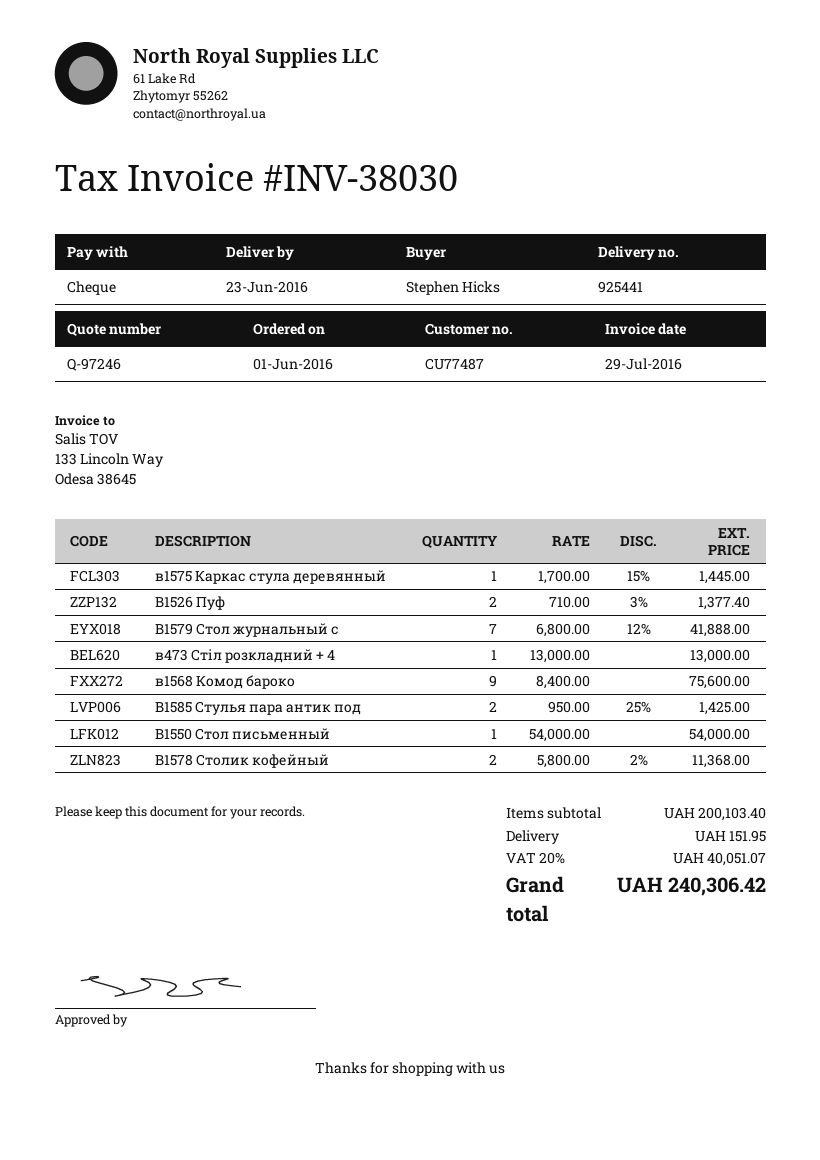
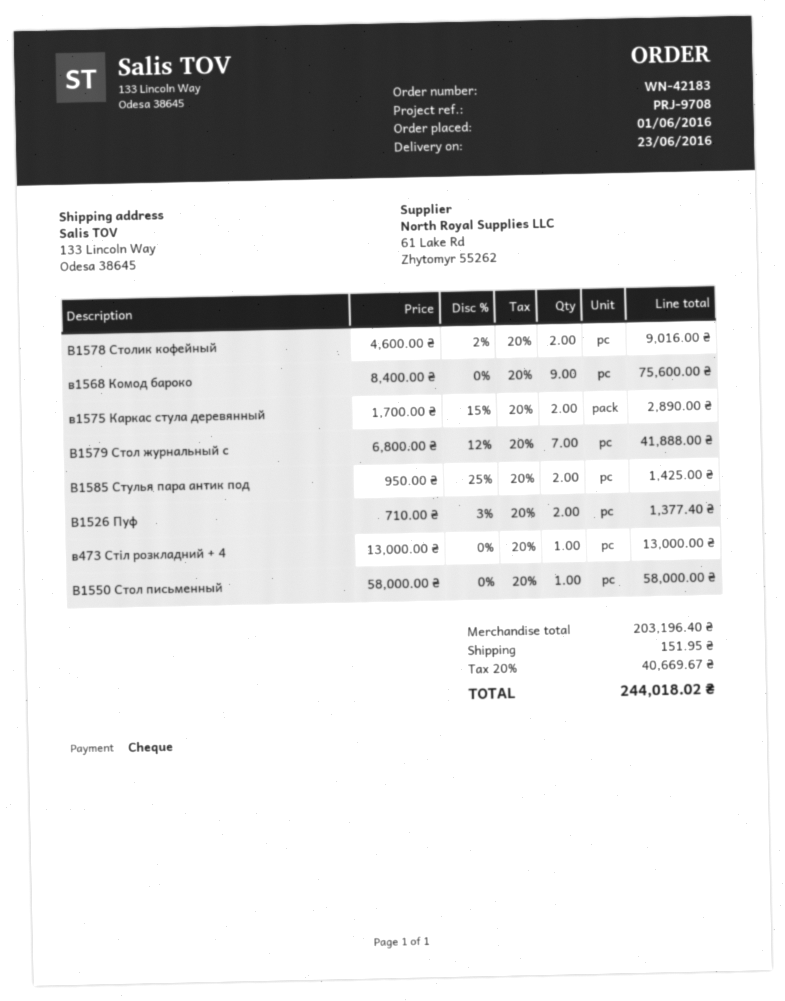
в1575 Каркас стула деревянный: 1 x 1700.00 - 15% = 1445.00 -> 2 x 1700.00 - 15% = 2890.00
В1550 Стол письменный: 1 x 54000.00 = 54000.00 -> 1 x 58000.00 = 58000.00
В1578 Столик кофейный: 2 x 5800.00 - 2% = 11368.00 -> 2 x 4600.00 - 2% = 9016.00
subtotal: 200103.40 -> 203196.40
tax: 20% = 40051.07 -> 20% = 40669.67
total: 240306.42 -> 244018.02

